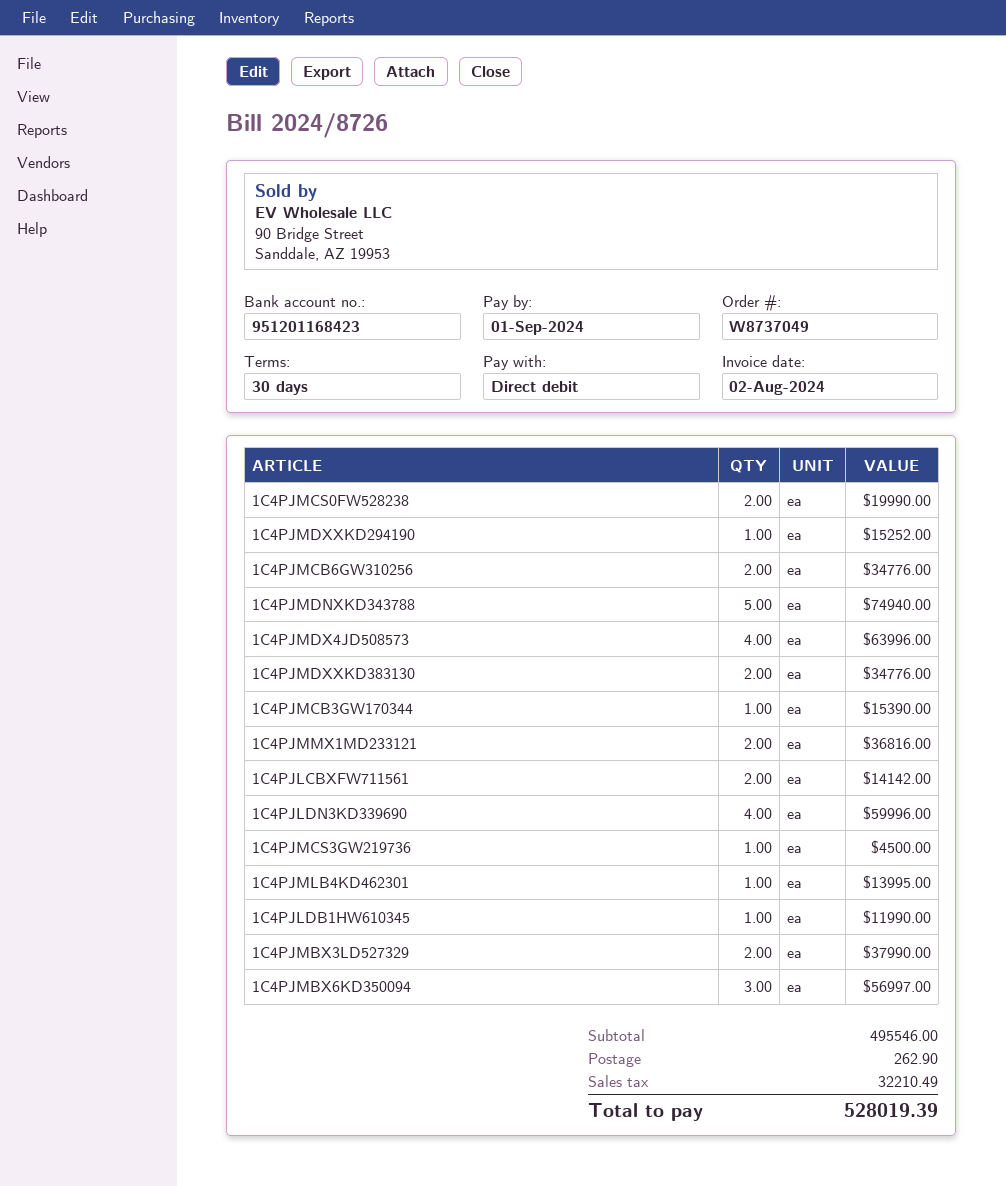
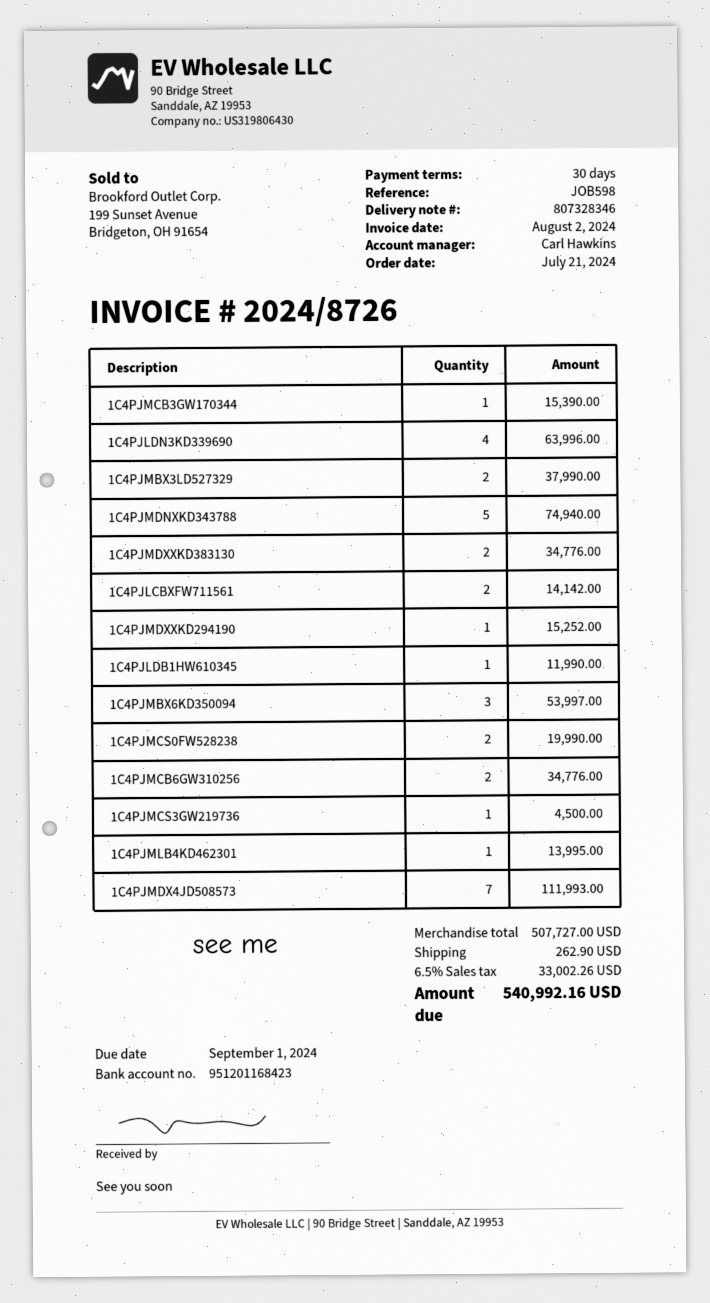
1C4PJMDX4JD508573: 4 for 63996.00 -> 7 for 111993.00
1C4PJMMX1MD233121: 2 for 36816.00 -> none
1C4PJLDN3KD339690: 4 for 59996.00 -> 4 for 63996.00
1C4PJMBX6KD350094: 3 for 56997.00 -> 3 for 53997.00
subtotal: 495546.00 -> 507727.00
tax: 32210.49 -> 33002.26
total: 528019.39 -> 540992.16

